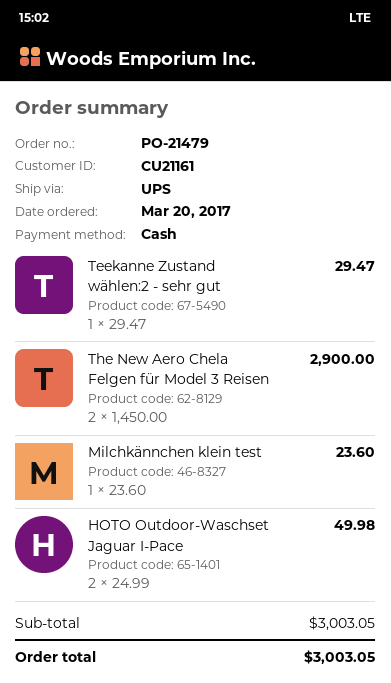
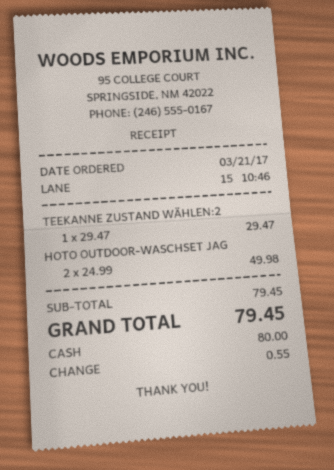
order date: 2017-03-20 -> 2017-03-21
The New Aero Chela Felgen für Model 3 Reisen: 2 x 1450.00 = 2900.00 -> none
Milchkännchen klein test: 1 x 23.60 = 23.60 -> none
subtotal: 3003.05 -> 79.45
total: 3003.05 -> 79.45

